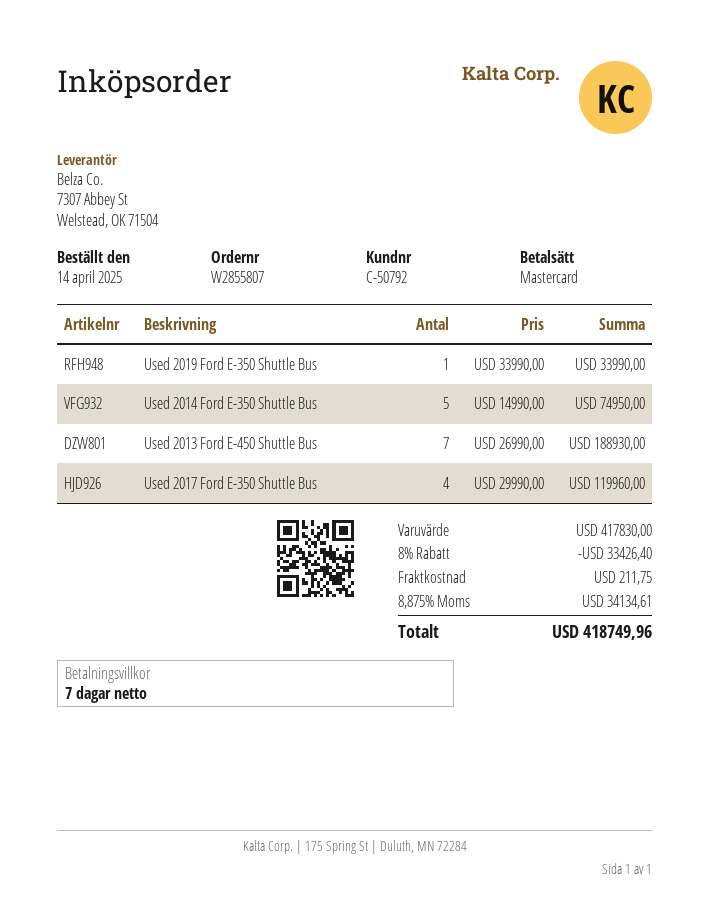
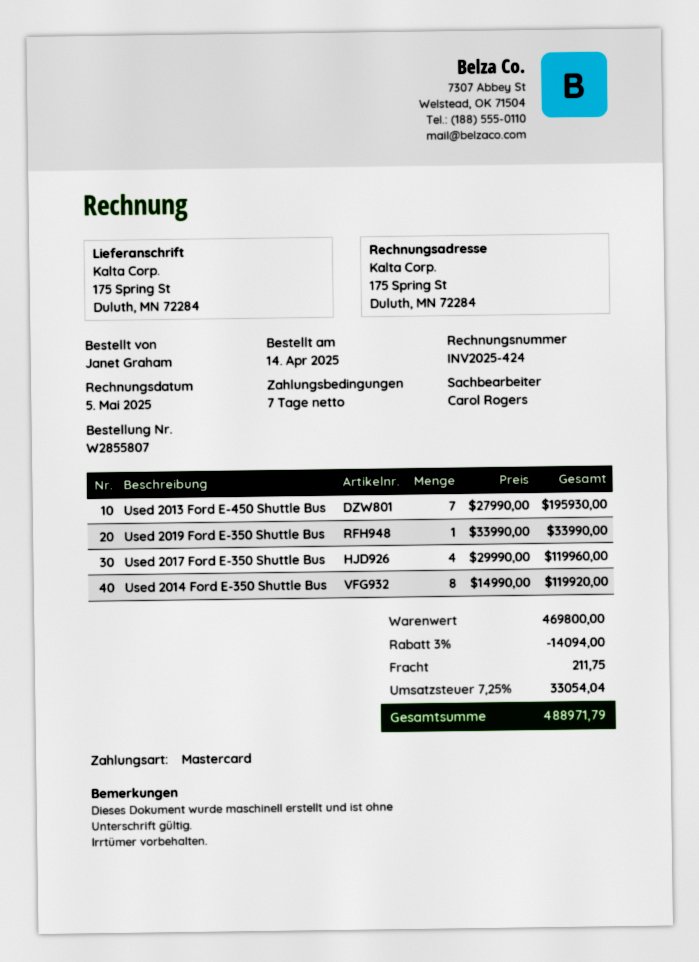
Used 2014 Ford E-350 Shuttle Bus: 5 x 14990.00 = 74950.00 -> 8 x 14990.00 = 119920.00
Used 2013 Ford E-450 Shuttle Bus: 7 x 26990.00 = 188930.00 -> 7 x 27990.00 = 195930.00
subtotal: 417830.00 -> 469800.00
discount: 8% = 33426.40 -> 3% = 14094.00
tax: 8.875% = 34134.61 -> 7.25% = 33054.04
total: 418749.96 -> 488971.79

